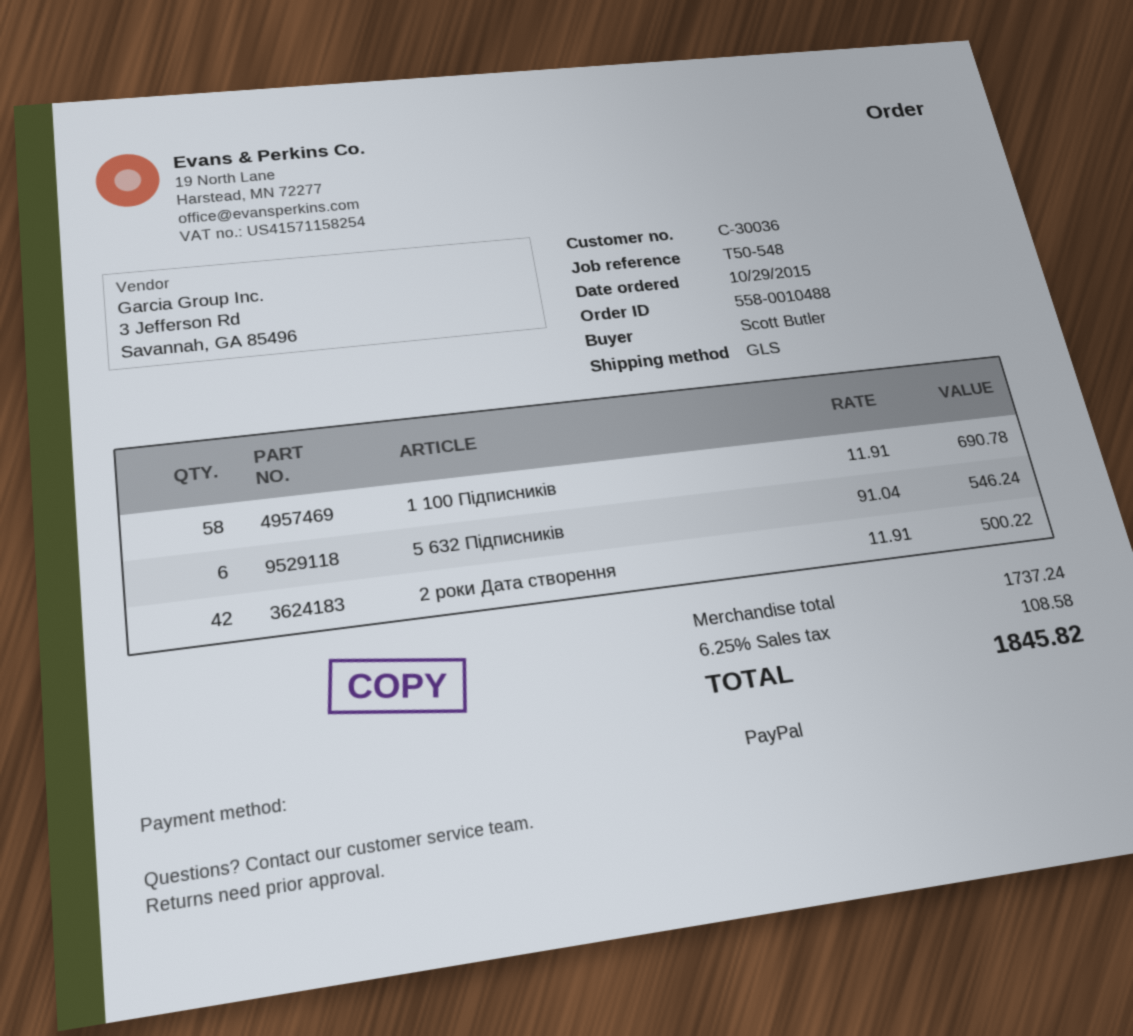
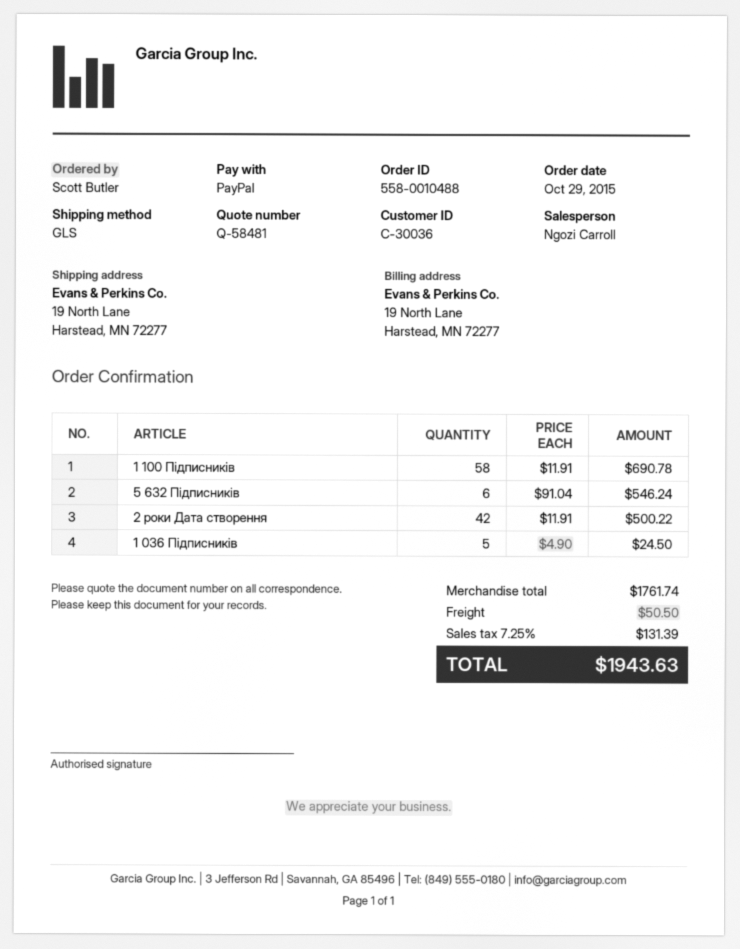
1 036 Підписників: none -> 5 x 4.90 = 24.50
subtotal: 1737.24 -> 1761.74
shipping: none -> 50.50
tax: 6.25% = 108.58 -> 7.25% = 131.39
total: 1845.82 -> 1943.63

